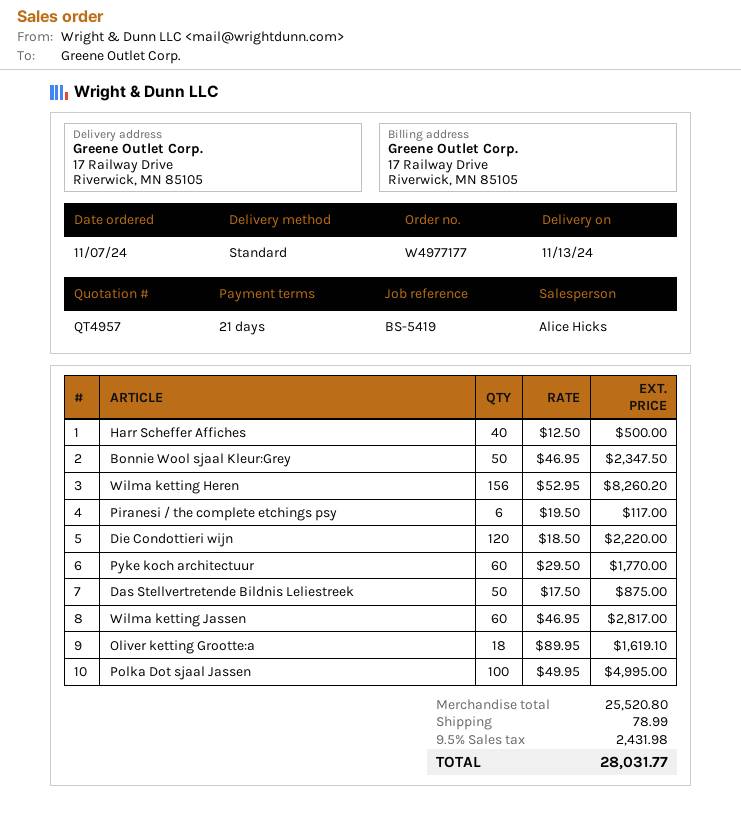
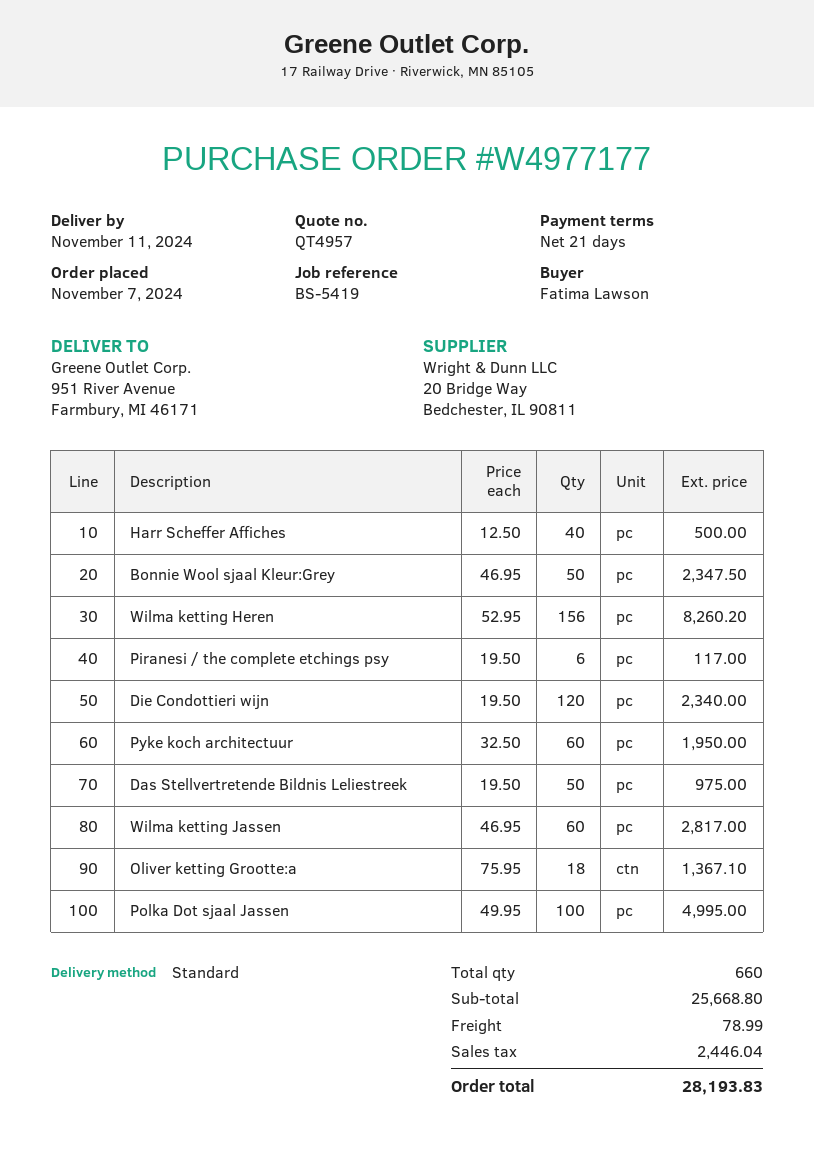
delivery date: 2024-11-13 -> 2024-11-11
ship to: 17 Railway Drive, Riverwick, MN 85105 -> 951 River Avenue, Farmbury, MI 46171
Die Condottieri wijn: 120 x 18.50 = 2220.00 -> 120 x 19.50 = 2340.00
Pyke koch architectuur: 60 x 29.50 = 1770.00 -> 60 x 32.50 = 1950.00
Das Stellvertretende Bildnis Leliestreek: 50 x 17.50 = 875.00 -> 50 x 19.50 = 975.00
Oliver ketting Grootte:a: 18 x 89.95 = 1619.10 -> 18 x 75.95 = 1367.10
subtotal: 25520.80 -> 25668.80
tax: 2431.98 -> 2446.04
total: 28031.77 -> 28193.83

